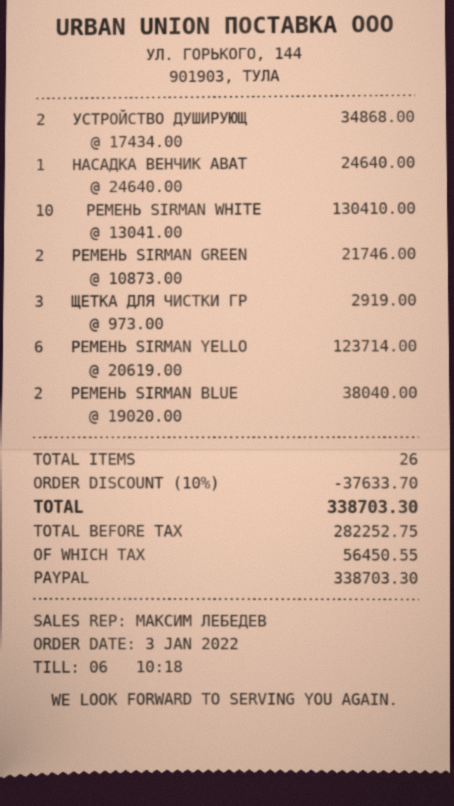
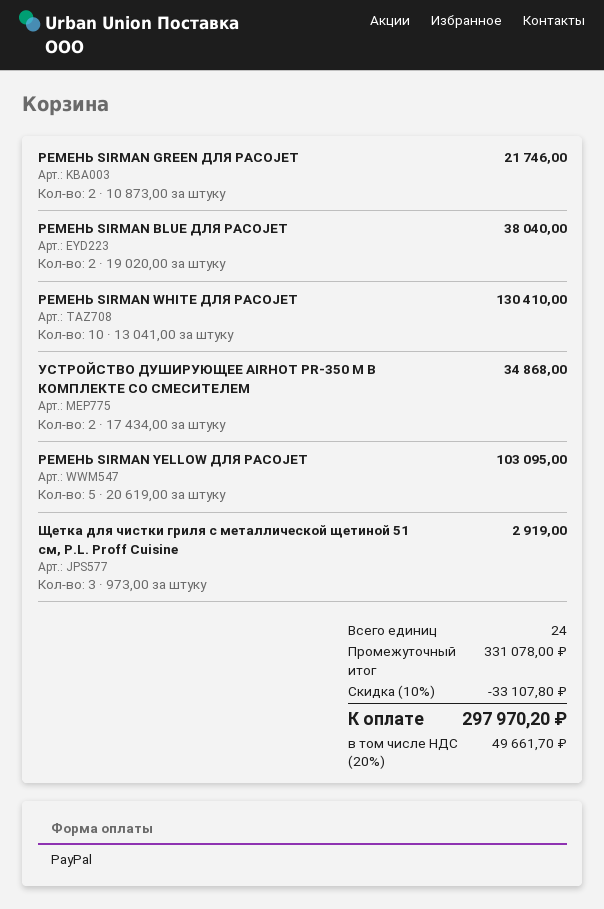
НАСАДКА ВЕНЧИК ABAT: 1 x 24640.00 = 24640.00 -> none
РЕМЕНЬ SIRMAN YELLO: 6 x 20619.00 = 123714.00 -> 5 x 20619.00 = 103095.00
total quantity: 26 -> 24
discount: 10% = 37633.70 -> 10% = 33107.80
tax: 56450.55 -> 49661.70
total: 338703.30 -> 297970.20

